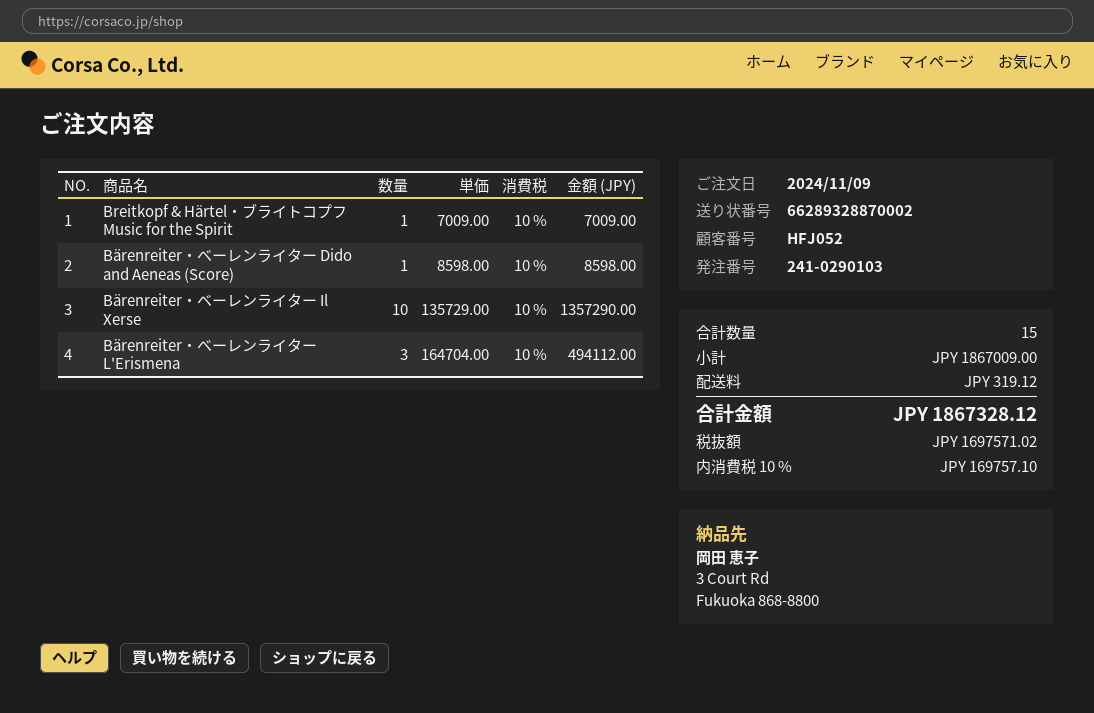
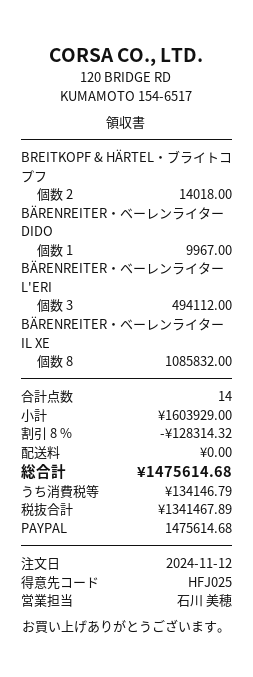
order date: 2024-11-09 -> 2024-11-12
customer number: HFJ052 -> HFJ025
Breitkopf & Härtel・ブライトコプフ Music for the Spirit: 1 for 7009.00 -> 2 for 14018.00
Bärenreiter・ベーレンライター Dido and Aeneas (Score): 1 for 8598.00 -> 1 for 9967.00
Bärenreiter・ベーレンライター Il Xerse: 10 for 1357290.00 -> 8 for 1085832.00
total quantity: 15 -> 14
subtotal: 1867009.00 -> 1603929.00
discount: none -> 8% = 128314.32
shipping: 319.12 -> 0.00
net: 1697571.02 -> 1341467.89
tax: 169757.10 -> 134146.79
total: 1867328.12 -> 1475614.68

